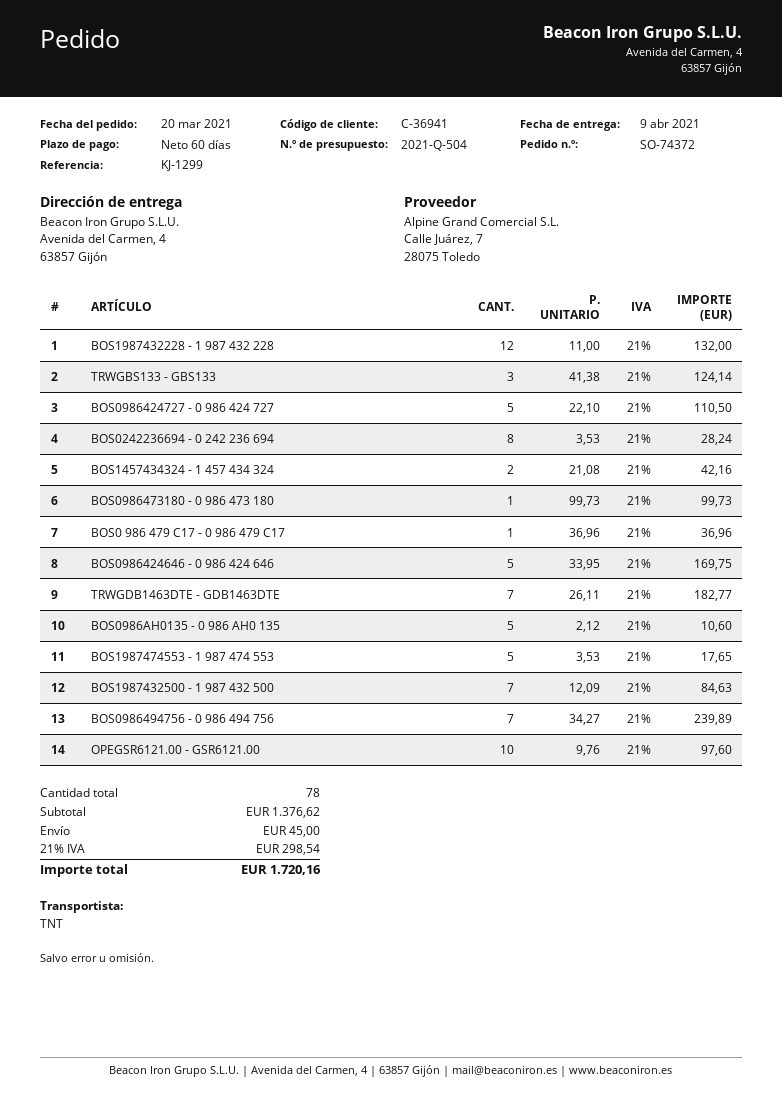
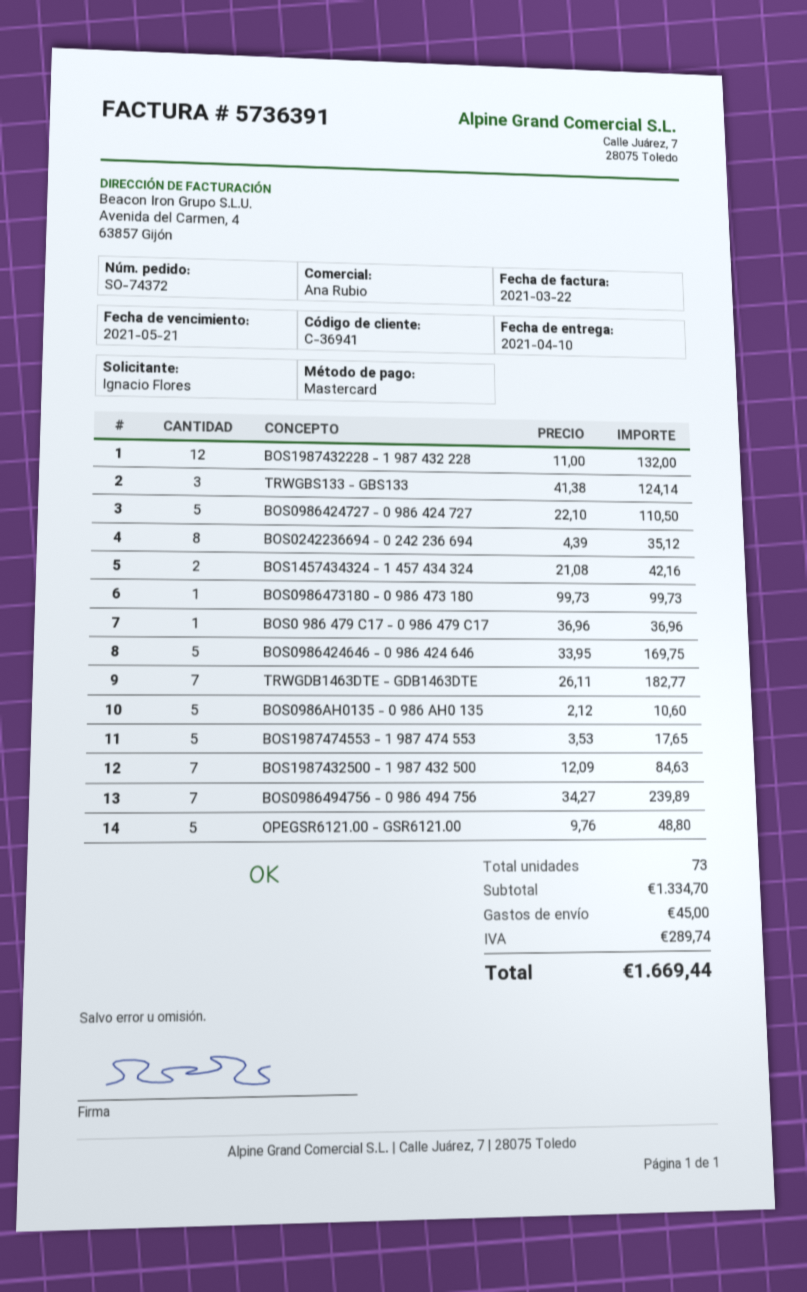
delivery date: 2021-04-09 -> 2021-04-10
BOS0242236694 - 0 242 236 694: 8 x 3.53 = 28.24 -> 8 x 4.39 = 35.12
OPEGSR6121.00 - GSR6121.00: 10 x 9.76 = 97.60 -> 5 x 9.76 = 48.80
total quantity: 78 -> 73
subtotal: 1376.62 -> 1334.70
tax: 298.54 -> 289.74
total: 1720.16 -> 1669.44

